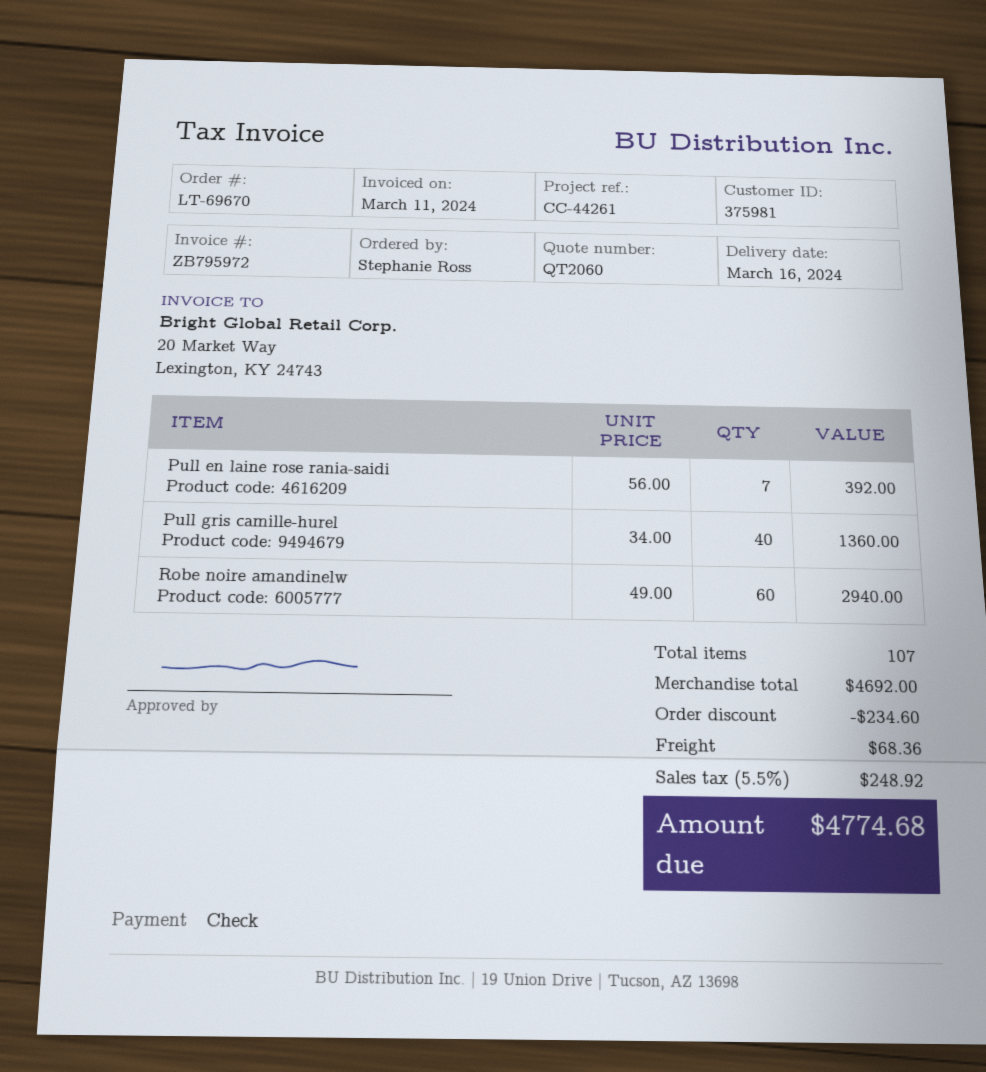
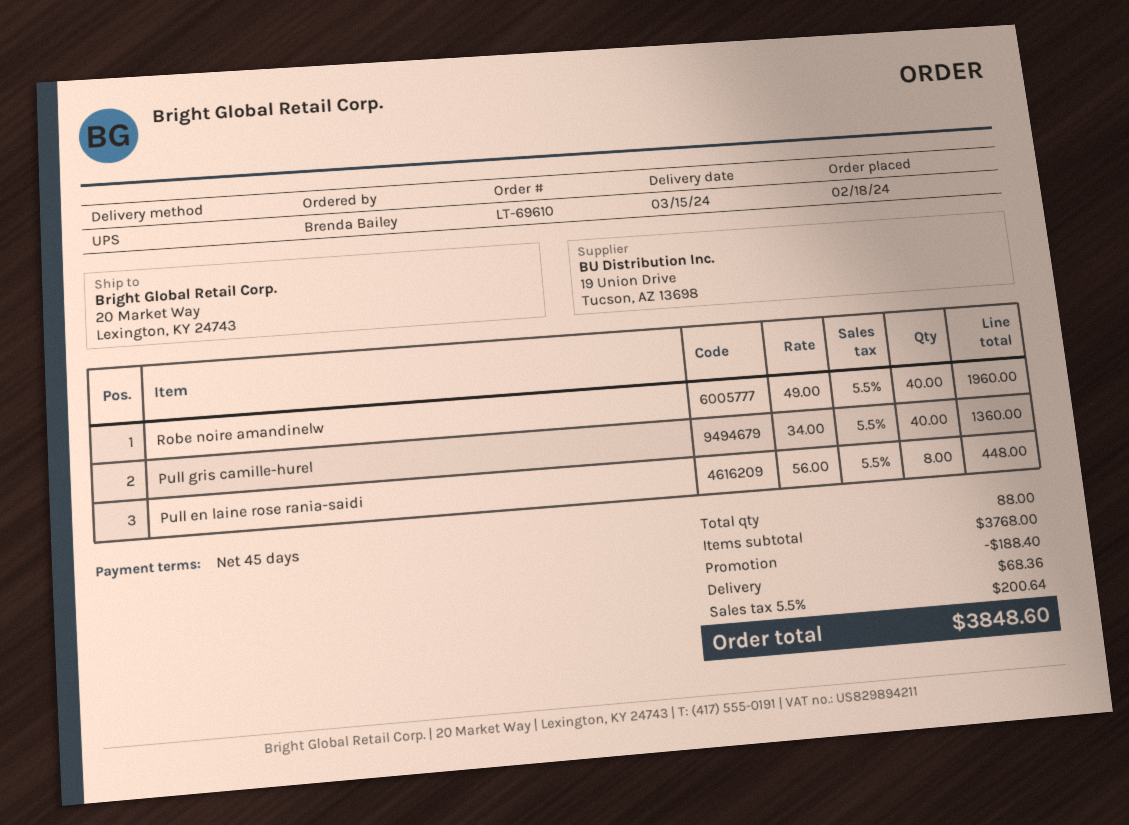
order number: LT-69670 -> LT-69610
delivery date: 2024-03-16 -> 2024-03-15
ordered by: Stephanie Ross -> Brenda Bailey
Pull en laine rose rania-saidi: 7 x 56.00 = 392.00 -> 8 x 56.00 = 448.00
Robe noire amandinelw: 60 x 49.00 = 2940.00 -> 40 x 49.00 = 1960.00
total quantity: 107 -> 88
subtotal: 4692.00 -> 3768.00
discount: 234.60 -> 188.40
tax: 5.5% = 248.92 -> 5.5% = 200.64
total: 4774.68 -> 3848.60

